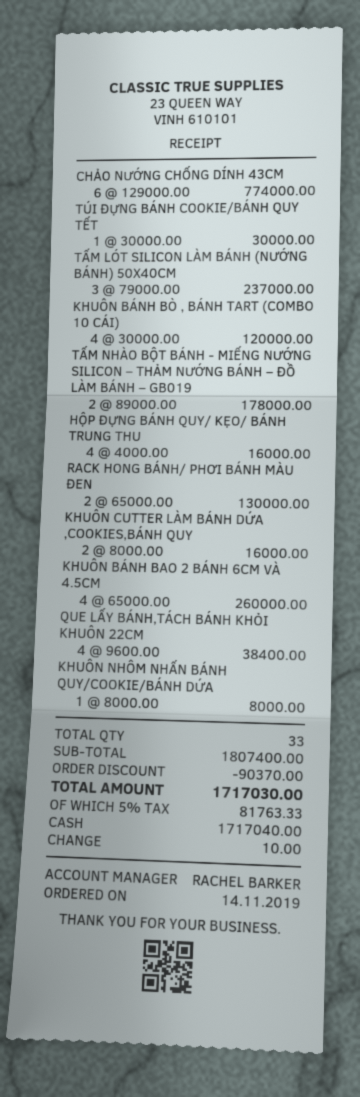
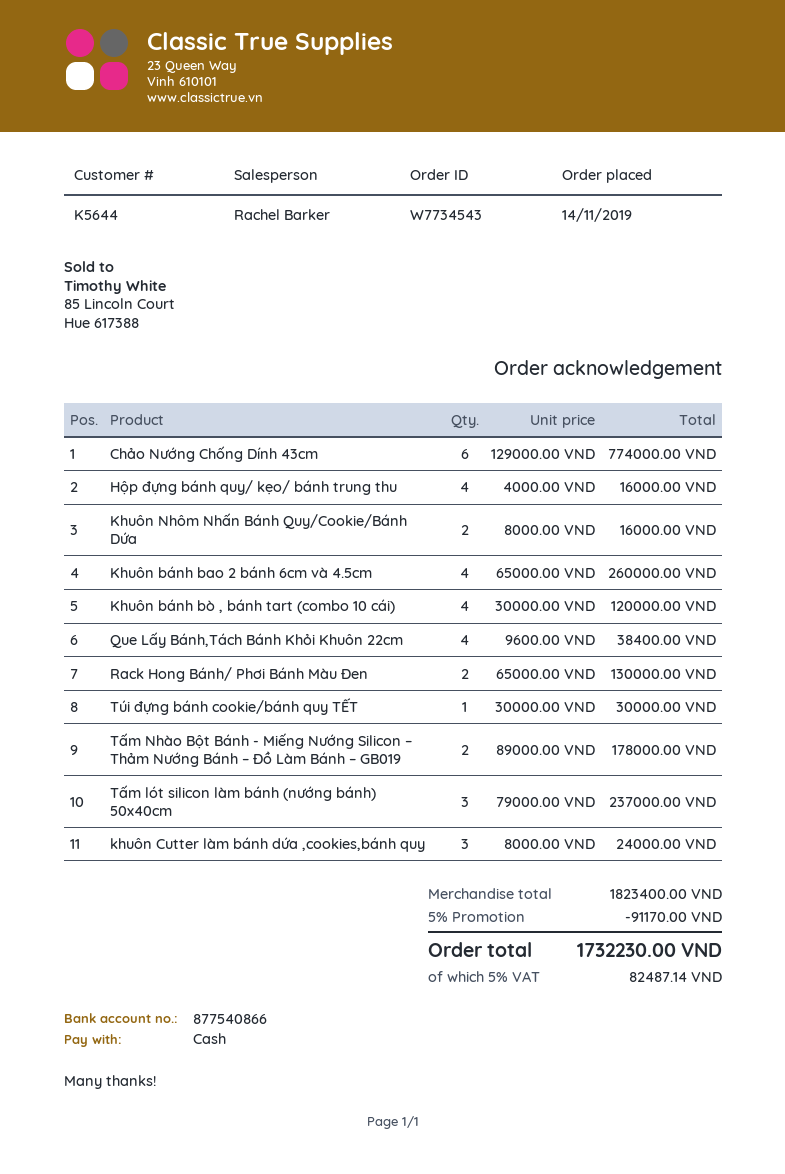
KHUÔN CUTTER LÀM BÁNH DỨA ,COOKIES,BÁNH QUY: 2 x 8000.00 = 16000.00 -> 3 x 8000.00 = 24000.00
KHUÔN NHÔM NHẤN BÁNH QUY/COOKIE/BÁNH DỨA: 1 x 8000.00 = 8000.00 -> 2 x 8000.00 = 16000.00
subtotal: 1807400.00 -> 1823400.00
discount: 90370.00 -> 91170.00
tax: 5% = 81763.33 -> 5% = 82487.14
total: 1717030.00 -> 1732230.00

